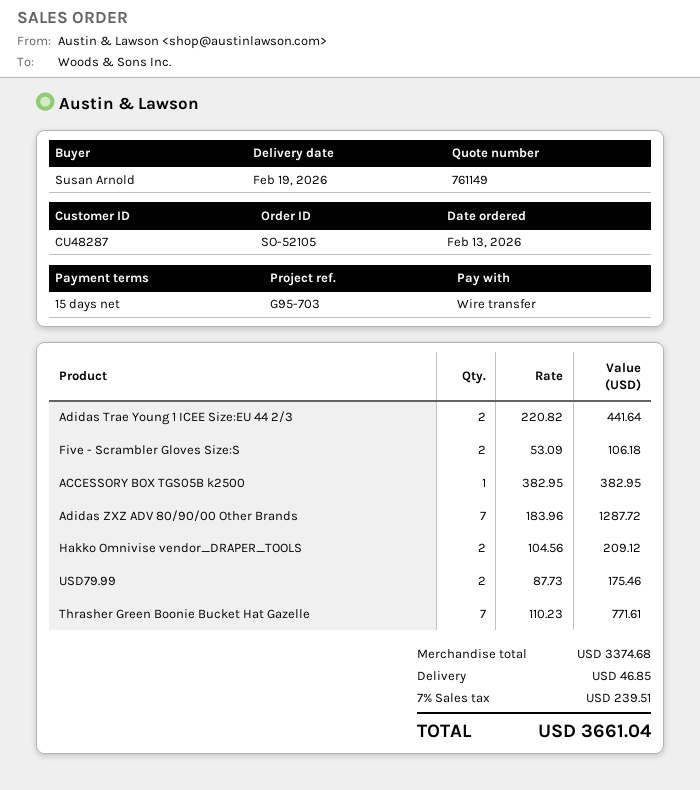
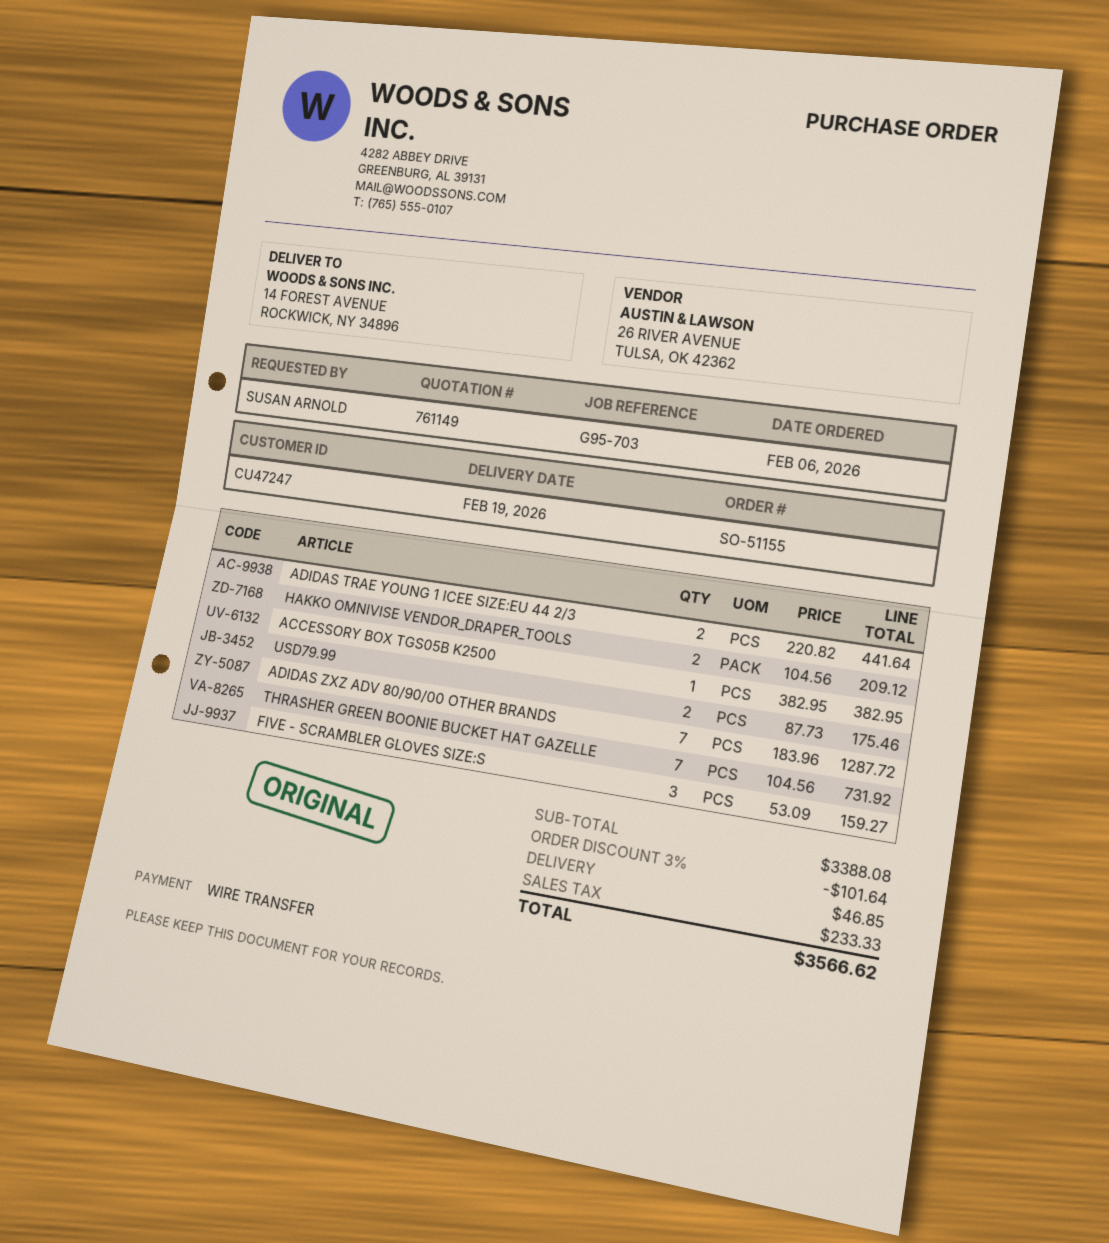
order number: SO-52105 -> SO-51155
order date: 2026-02-13 -> 2026-02-06
customer number: CU48287 -> CU47247
Five - Scrambler Gloves Size:S: 2 x 53.09 = 106.18 -> 3 x 53.09 = 159.27
Thrasher Green Boonie Bucket Hat Gazelle: 7 x 110.23 = 771.61 -> 7 x 104.56 = 731.92
subtotal: 3374.68 -> 3388.08
discount: none -> 3% = 101.64
tax: 239.51 -> 233.33
total: 3661.04 -> 3566.62

